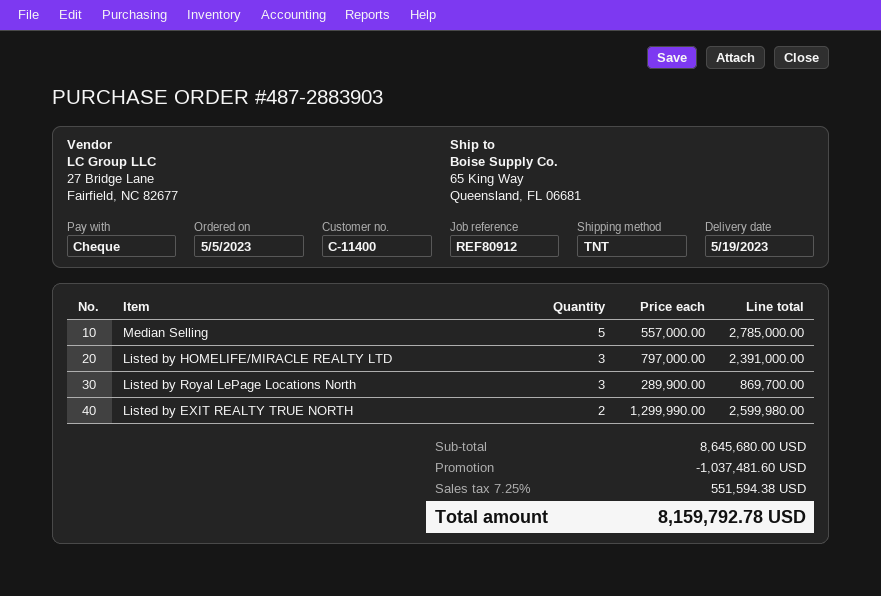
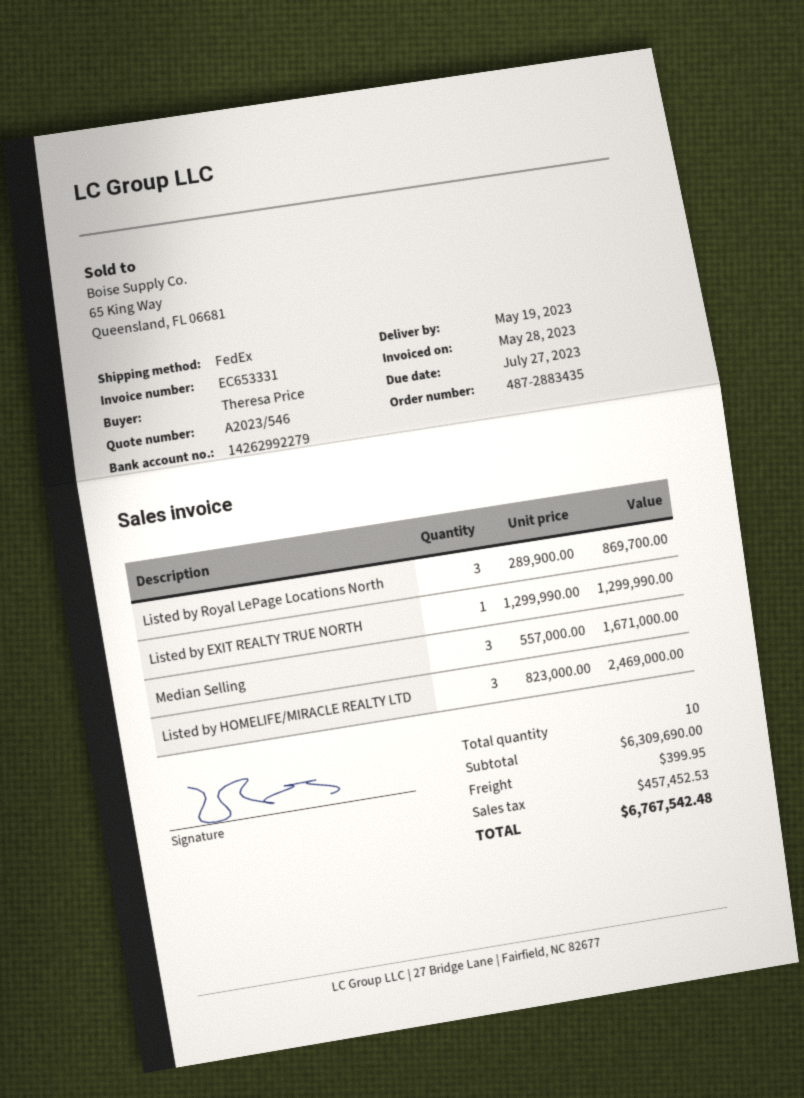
order number: 487-2883903 -> 487-2883435
shipping method: TNT -> FedEx
Median Selling: 5 x 557000.00 = 2785000.00 -> 3 x 557000.00 = 1671000.00
Listed by HOMELIFE/MIRACLE REALTY LTD: 3 x 797000.00 = 2391000.00 -> 3 x 823000.00 = 2469000.00
Listed by EXIT REALTY TRUE NORTH: 2 x 1299990.00 = 2599980.00 -> 1 x 1299990.00 = 1299990.00
subtotal: 8645680.00 -> 6309690.00
discount: 1037481.60 -> none
shipping: none -> 399.95
tax: 551594.38 -> 457452.53
total: 8159792.78 -> 6767542.48

